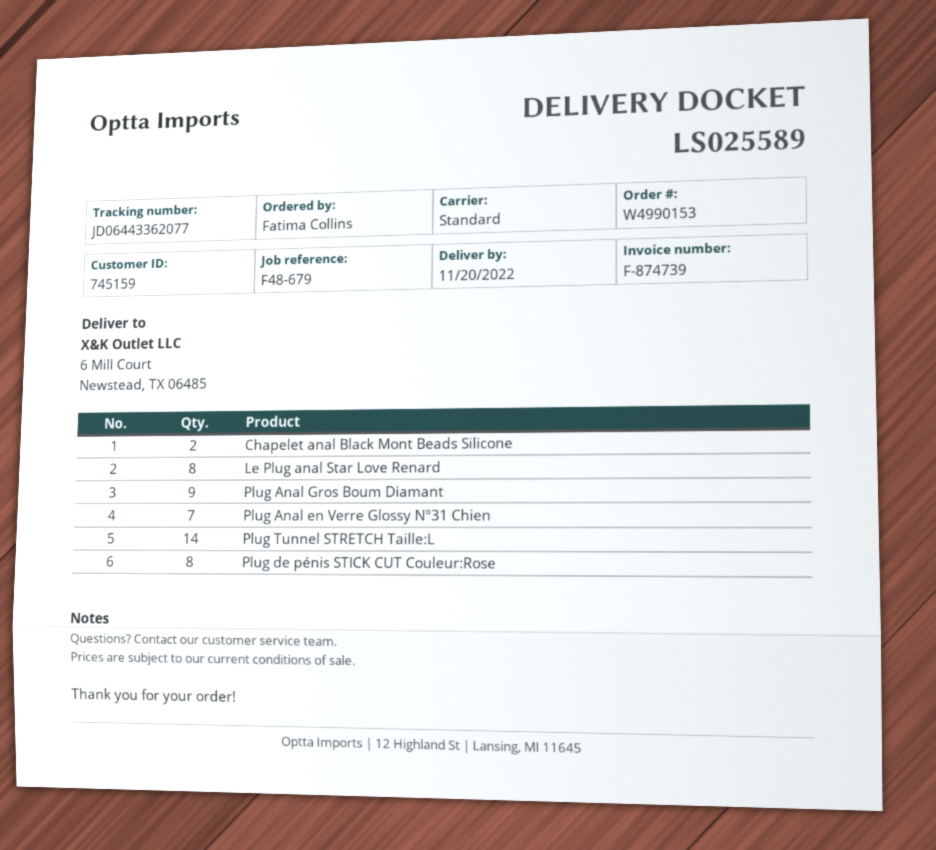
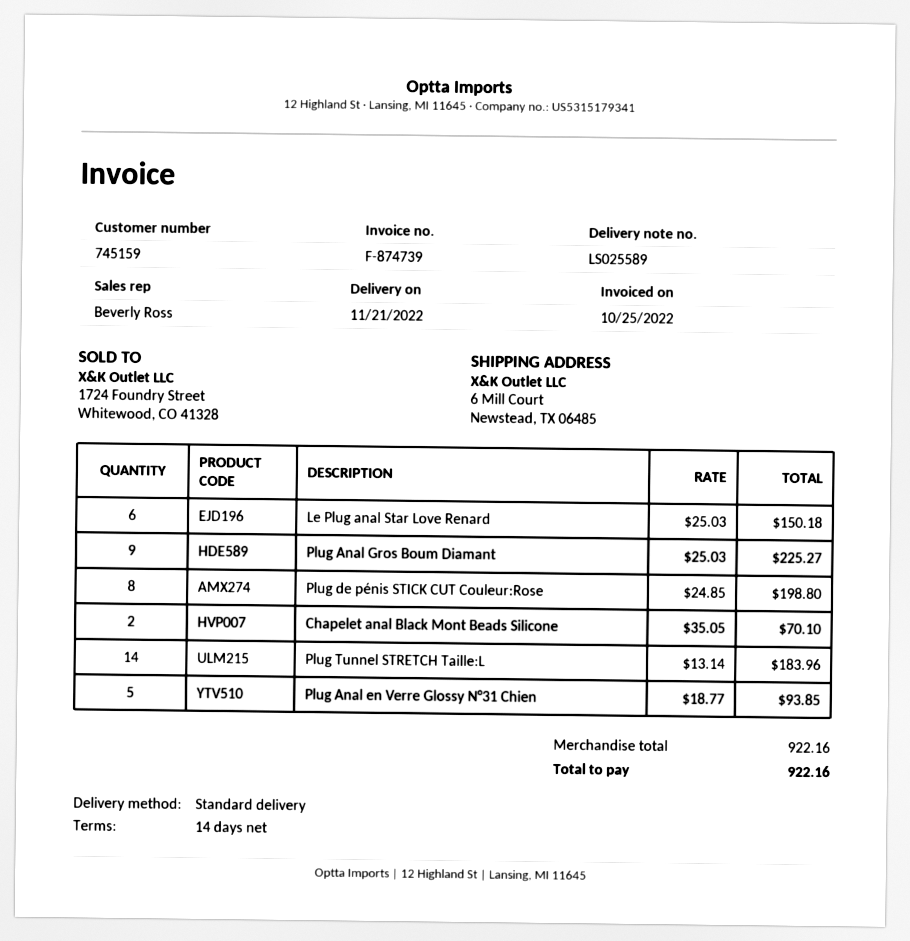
delivery date: 2022-11-20 -> 2022-11-21
Le Plug anal Star Love Renard: 8 -> 6
Plug Anal en Verre Glossy N°31 Chien: 7 -> 5

